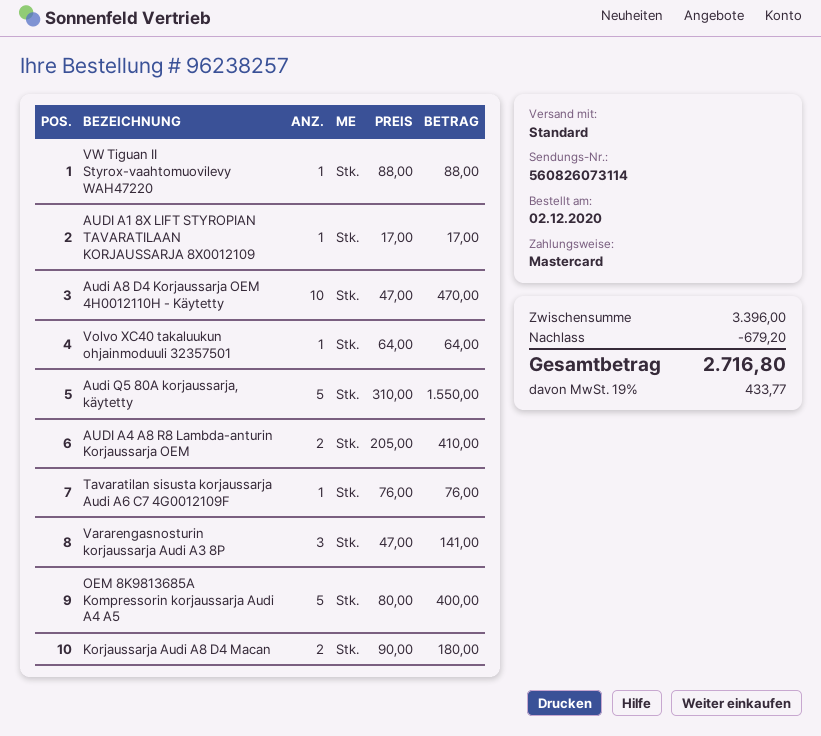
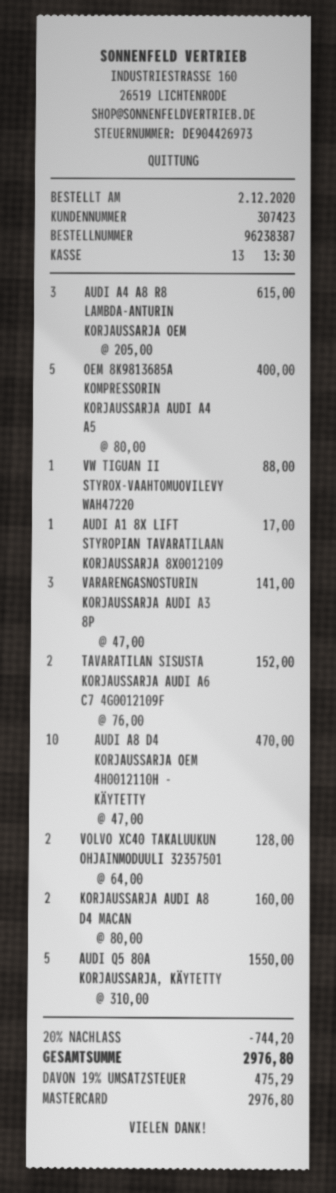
order number: 96238257 -> 96238387
Volvo XC40 takaluukun ohjainmoduuli 32357501: 1 x 64.00 = 64.00 -> 2 x 64.00 = 128.00
AUDI A4 A8 R8 Lambda-anturin Korjaussarja OEM: 2 x 205.00 = 410.00 -> 3 x 205.00 = 615.00
Tavaratilan sisusta korjaussarja Audi A6 C7 4G0012109F: 1 x 76.00 = 76.00 -> 2 x 76.00 = 152.00
Korjaussarja Audi A8 D4 Macan: 2 x 90.00 = 180.00 -> 2 x 80.00 = 160.00
discount: 679.20 -> 744.20
tax: 19% = 433.77 -> 19% = 475.29
total: 2716.80 -> 2976.80

